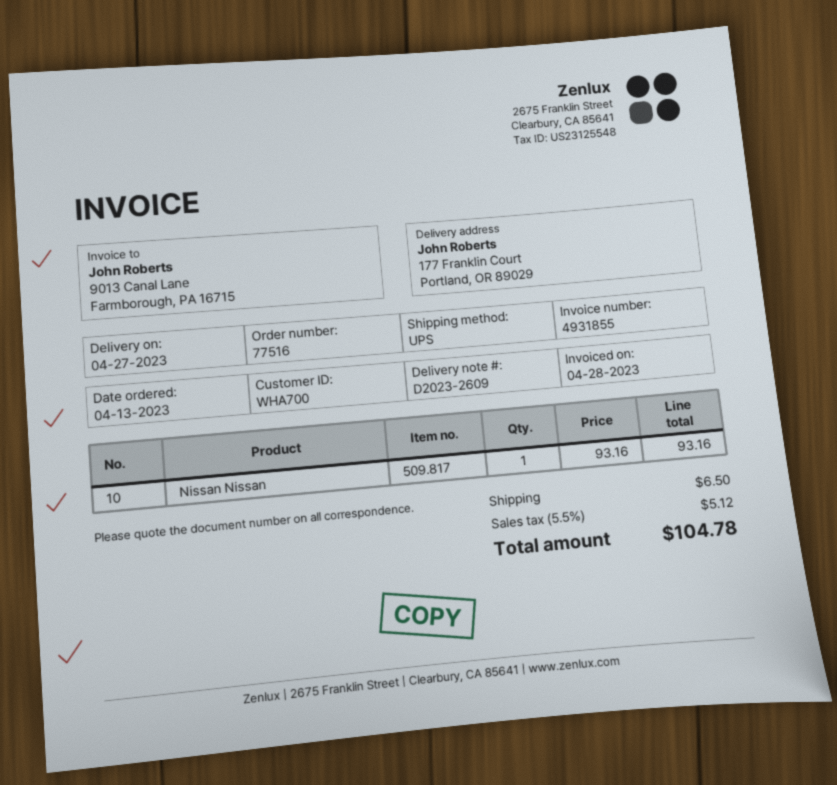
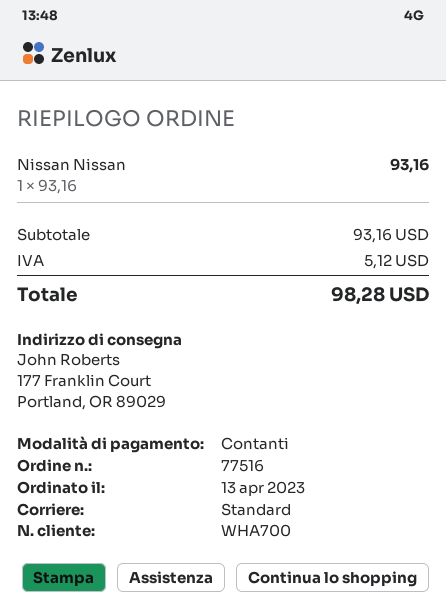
shipping method: UPS -> standard
shipping: 6.50 -> none
total: 104.78 -> 98.28

